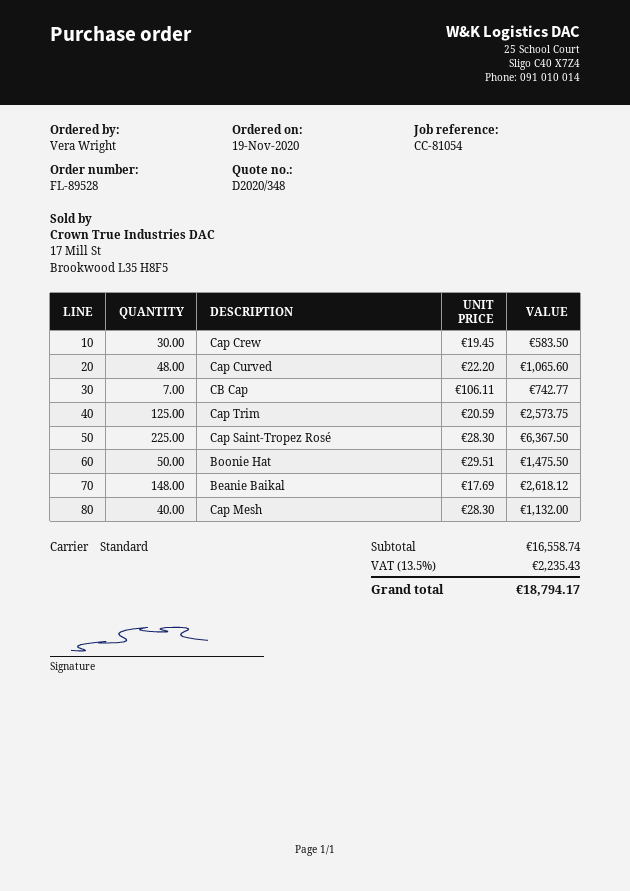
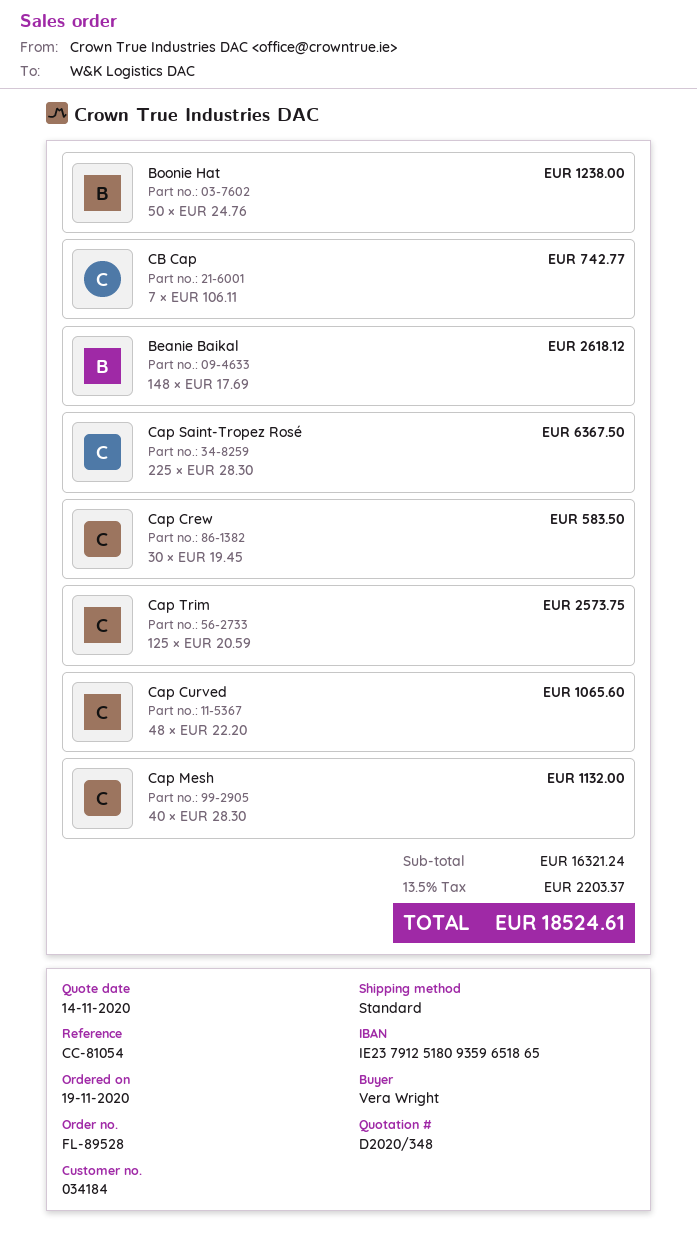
Boonie Hat: 50 x 29.51 = 1475.50 -> 50 x 24.76 = 1238.00
subtotal: 16558.74 -> 16321.24
tax: 13.5% = 2235.43 -> 13.5% = 2203.37
total: 18794.17 -> 18524.61

